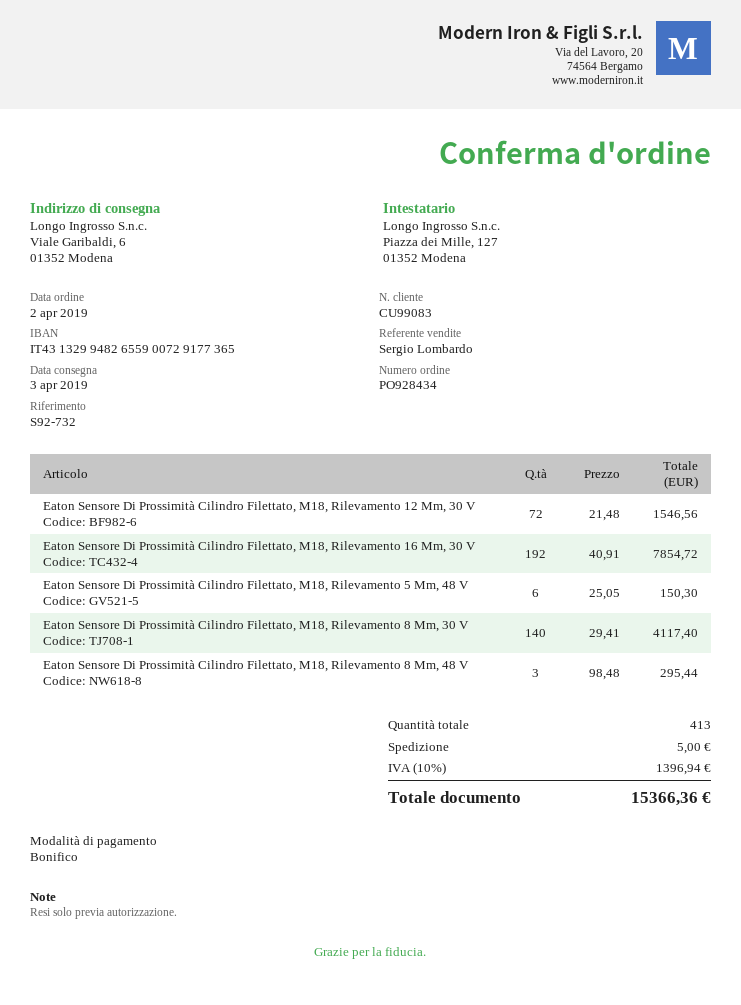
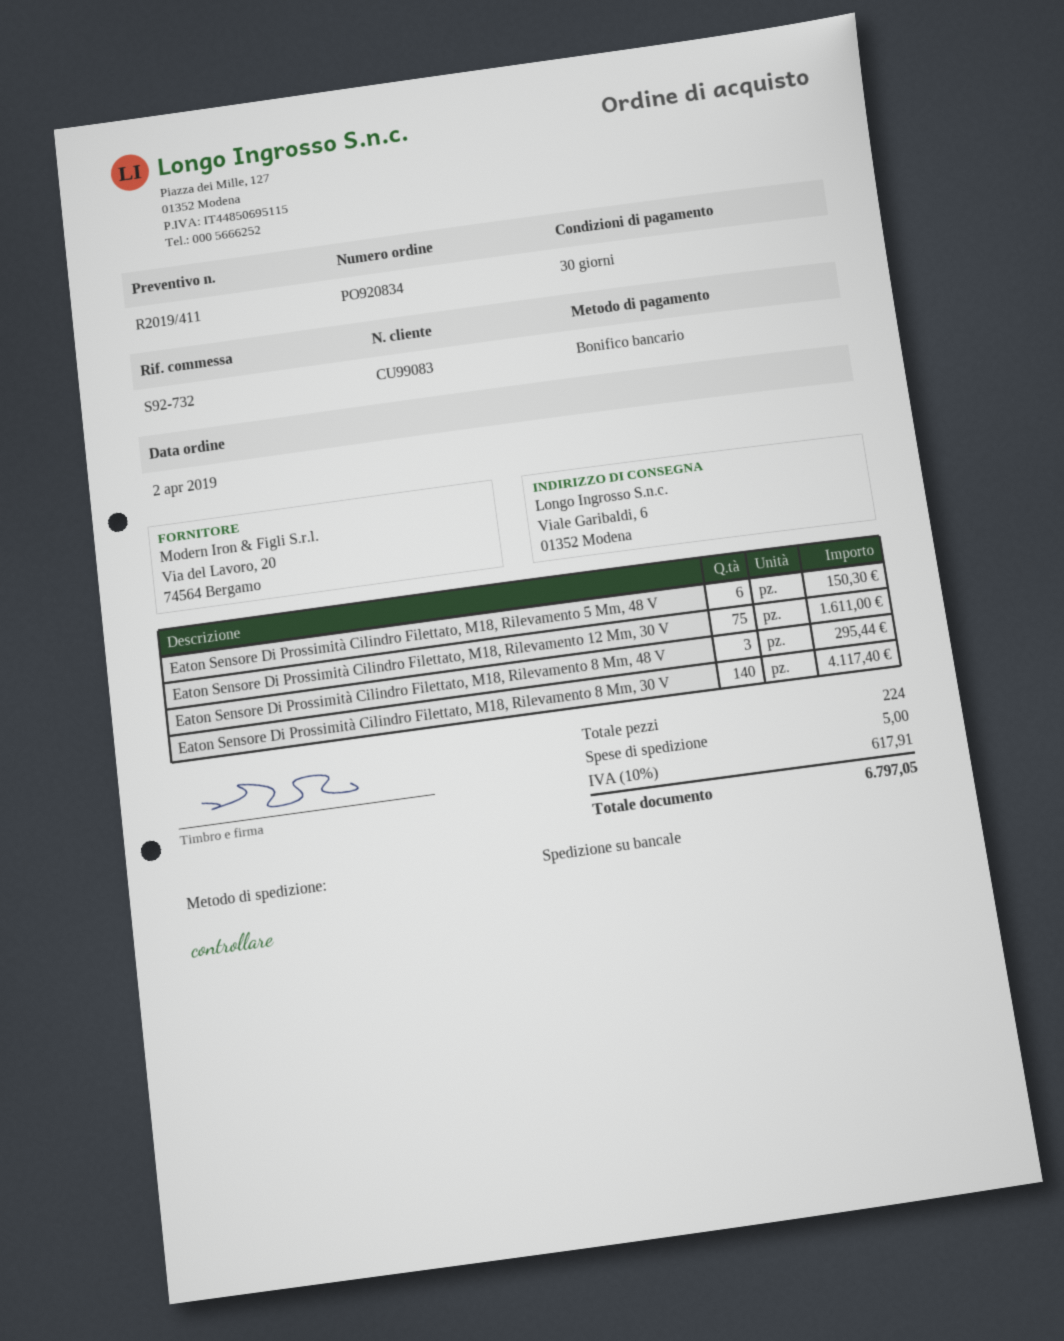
order number: PO928434 -> PO920834
Eaton Sensore Di Prossimità Cilindro Filettato, M18, Rilevamento 12 Mm, 30 V: 72 for 1546.56 -> 75 for 1611.00
Eaton Sensore Di Prossimità Cilindro Filettato, M18, Rilevamento 16 Mm, 30 V: 192 for 7854.72 -> none
total quantity: 413 -> 224
tax: 10% = 1396.94 -> 10% = 617.91
total: 15366.36 -> 6797.05

